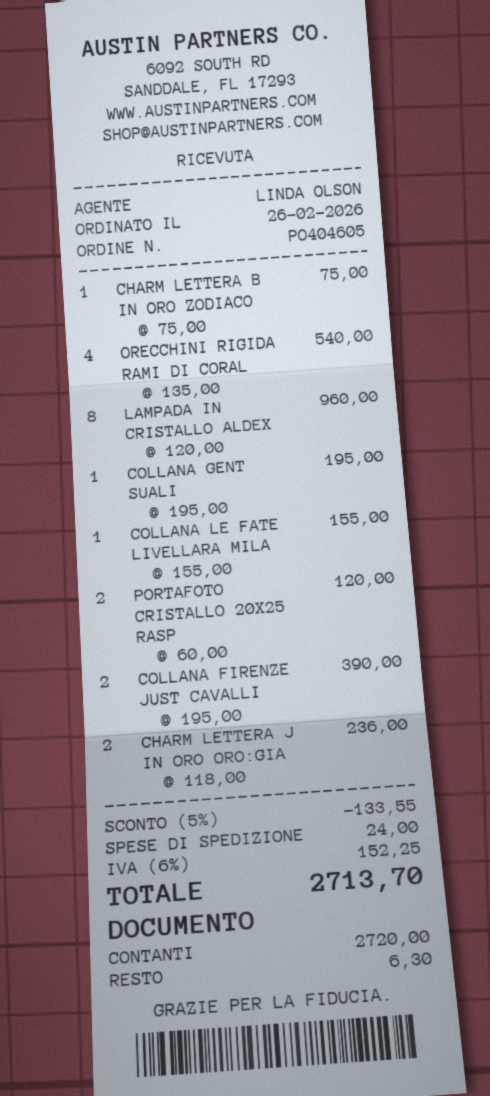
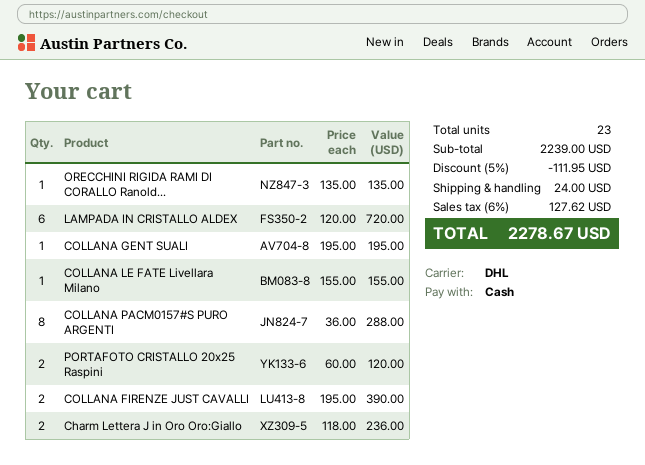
CHARM LETTERA B IN ORO ZODIACO: 1 x 75.00 = 75.00 -> none
ORECCHINI RIGIDA RAMI DI CORAL: 4 x 135.00 = 540.00 -> 1 x 135.00 = 135.00
LAMPADA IN CRISTALLO ALDEX: 8 x 120.00 = 960.00 -> 6 x 120.00 = 720.00
COLLANA PACM0157#S PURO ARGENTI: none -> 8 x 36.00 = 288.00
discount: 5% = 133.55 -> 5% = 111.95
tax: 6% = 152.25 -> 6% = 127.62
total: 2713.70 -> 2278.67

